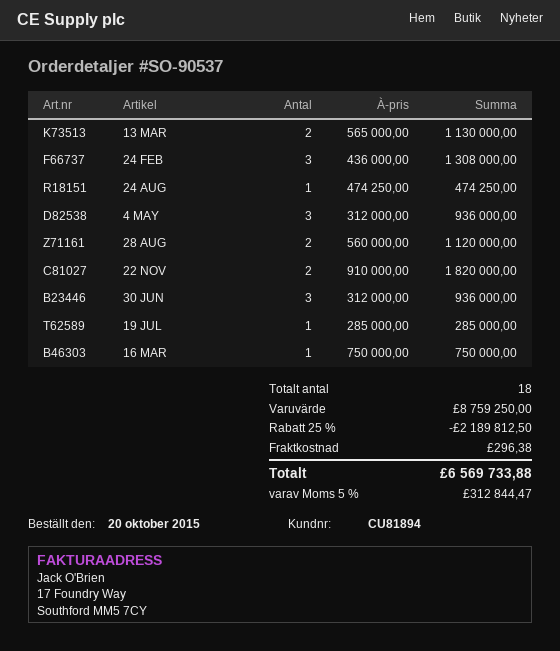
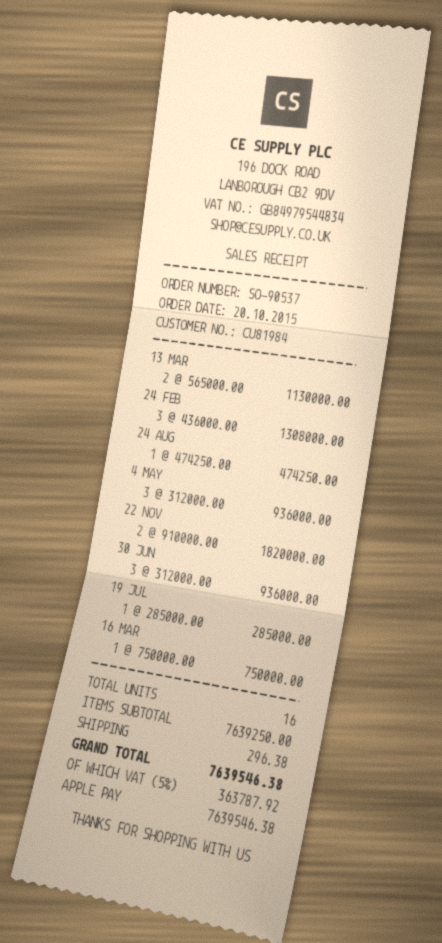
customer number: CU81894 -> CU81984
28 AUG: 2 x 560000.00 = 1120000.00 -> none
total quantity: 18 -> 16
subtotal: 8759250.00 -> 7639250.00
discount: 25% = 2189812.50 -> none
tax: 5% = 312844.47 -> 5% = 363787.92
total: 6569733.88 -> 7639546.38

